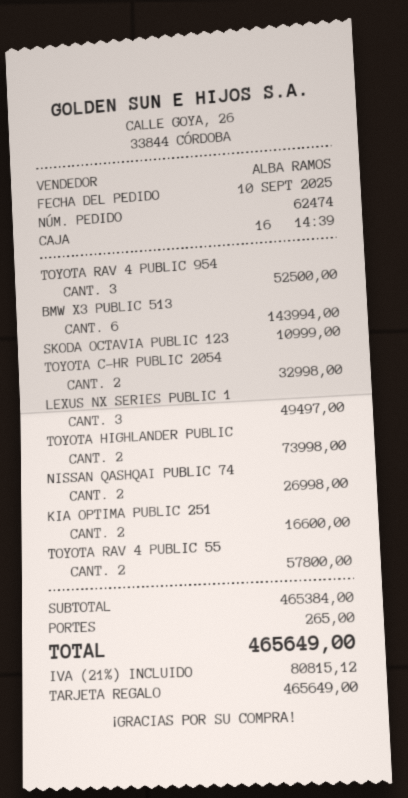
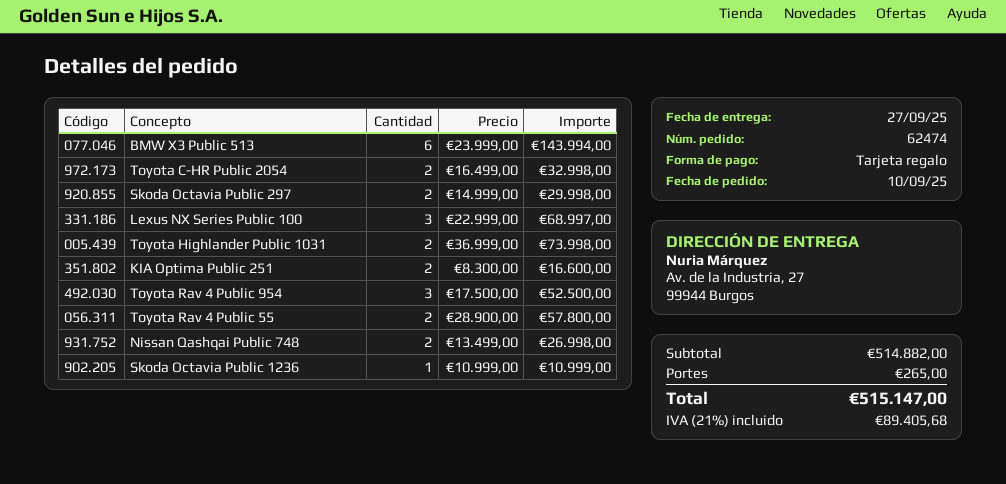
LEXUS NX SERIES PUBLIC 1: 3 for 49497.00 -> 3 for 68997.00
Skoda Octavia Public 297: none -> 2 for 29998.00
subtotal: 465384.00 -> 514882.00
tax: 21% = 80815.12 -> 21% = 89405.68
total: 465649.00 -> 515147.00

